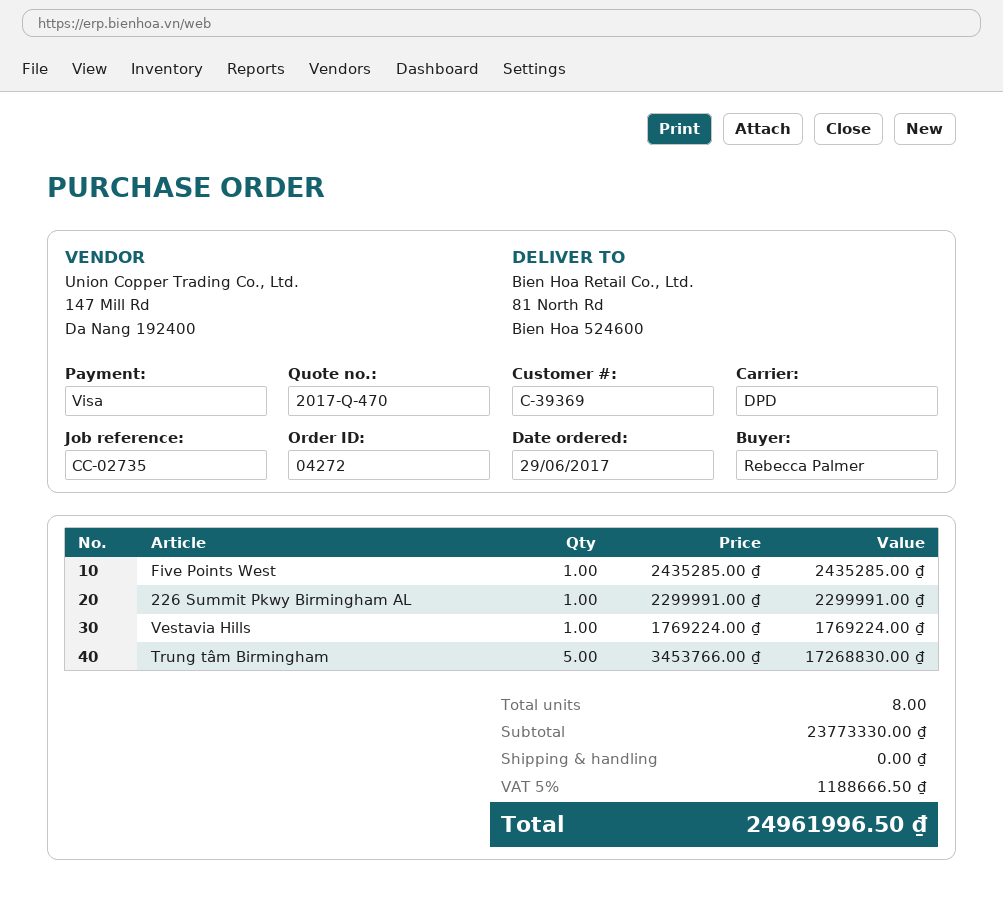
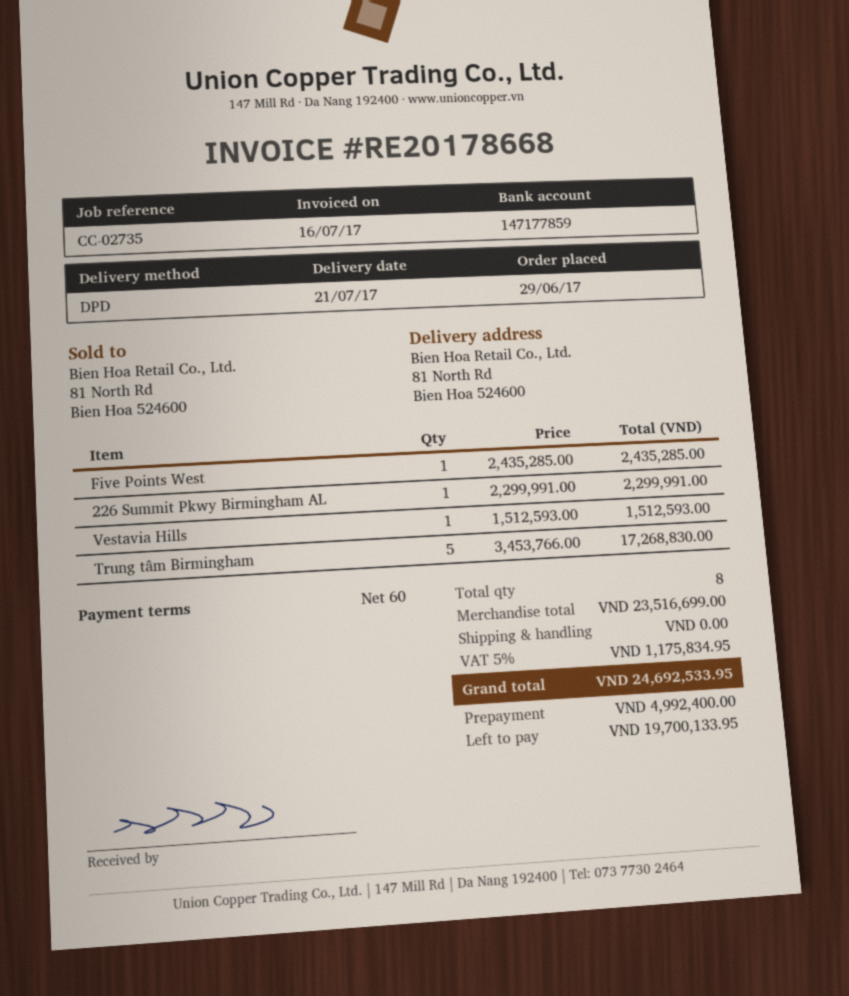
Vestavia Hills: 1 x 1769224.00 = 1769224.00 -> 1 x 1512593.00 = 1512593.00
subtotal: 23773330.00 -> 23516699.00
tax: 5% = 1188666.50 -> 5% = 1175834.95
total: 24961996.50 -> 24692533.95

